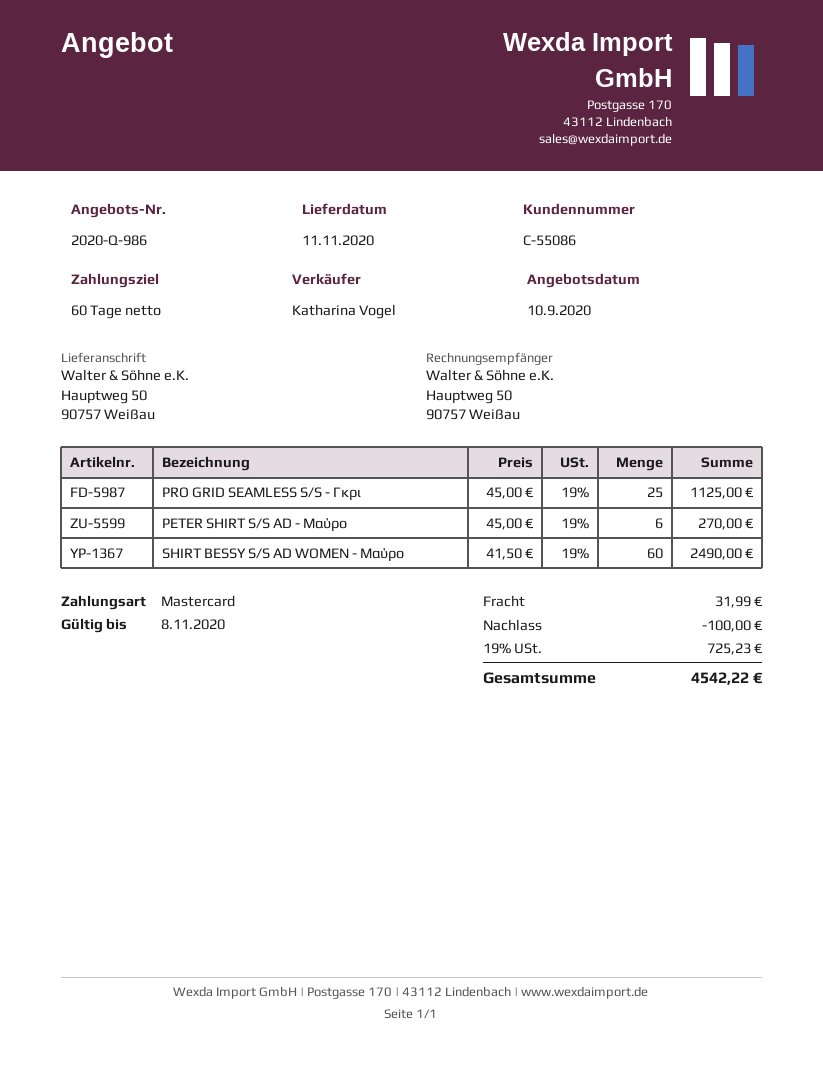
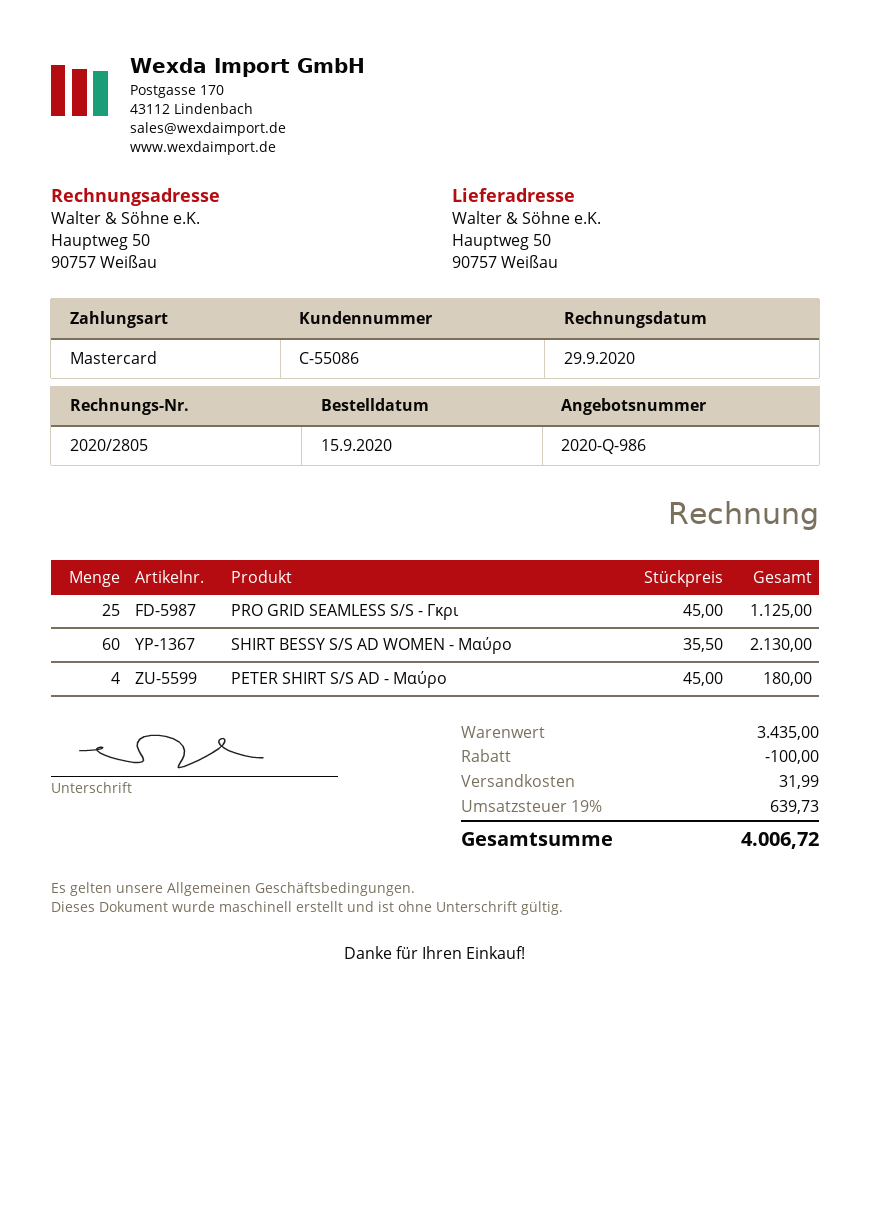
PETER SHIRT S/S AD - Μαύρο: 6 x 45.00 = 270.00 -> 4 x 45.00 = 180.00
SHIRT BESSY S/S AD WOMEN - Μαύρο: 60 x 41.50 = 2490.00 -> 60 x 35.50 = 2130.00
tax: 19% = 725.23 -> 19% = 639.73
total: 4542.22 -> 4006.72

